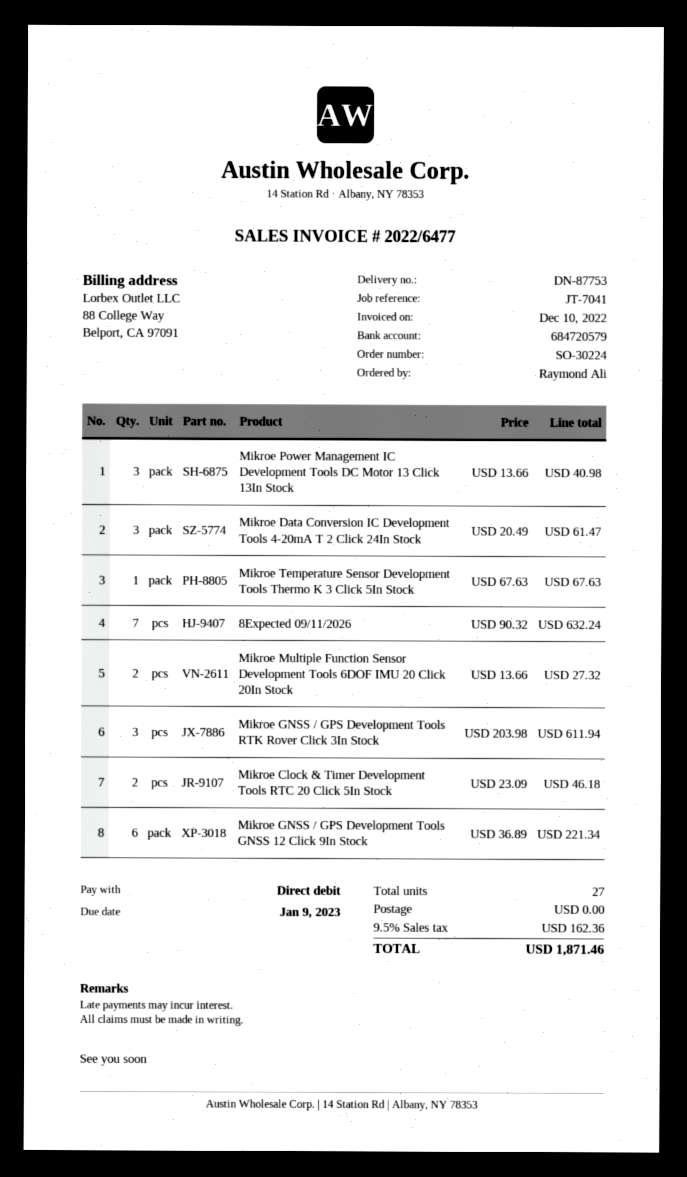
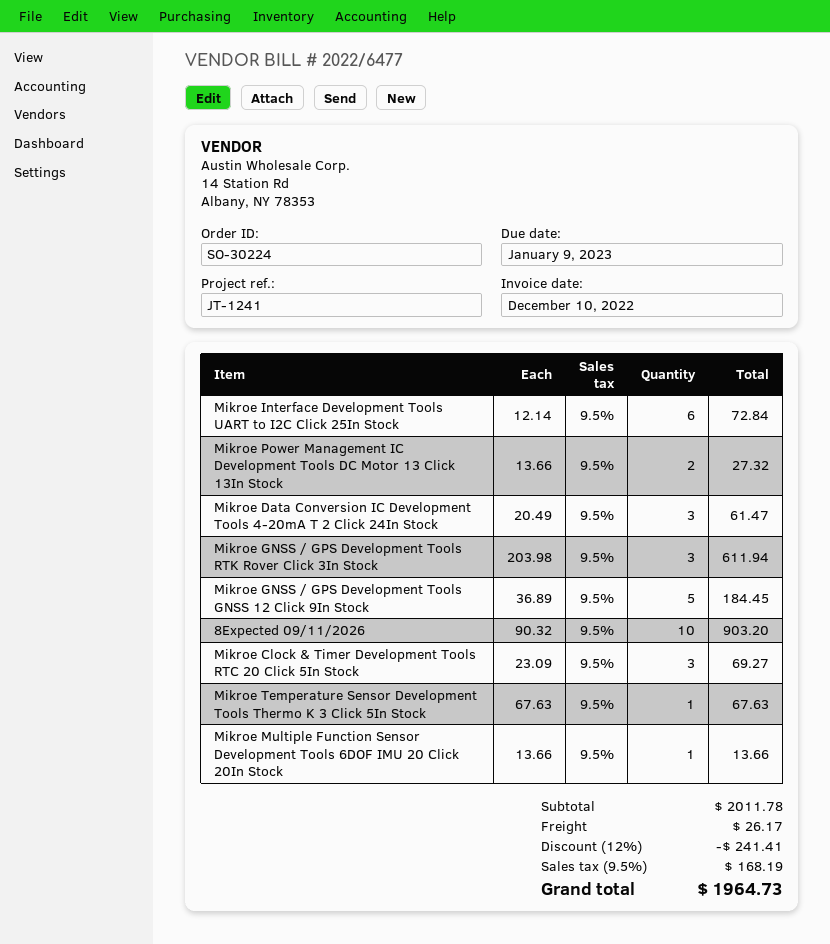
reference: JT-7041 -> JT-1241
Mikroe Power Management IC Development Tools DC Motor 13 Click 13In Stock: 3 x 13.66 = 40.98 -> 2 x 13.66 = 27.32
8Expected 09/11/2026: 7 x 90.32 = 632.24 -> 10 x 90.32 = 903.20
Mikroe Multiple Function Sensor Development Tools 6DOF IMU 20 Click 20In Stock: 2 x 13.66 = 27.32 -> 1 x 13.66 = 13.66
Mikroe Clock & Timer Development Tools RTC 20 Click 5In Stock: 2 x 23.09 = 46.18 -> 3 x 23.09 = 69.27
Mikroe GNSS / GPS Development Tools GNSS 12 Click 9In Stock: 6 x 36.89 = 221.34 -> 5 x 36.89 = 184.45
Mikroe Interface Development Tools UART to I2C Click 25In Stock: none -> 6 x 12.14 = 72.84
discount: none -> 12% = 241.41
shipping: 0.00 -> 26.17
tax: 9.5% = 162.36 -> 9.5% = 168.19
total: 1871.46 -> 1964.73

